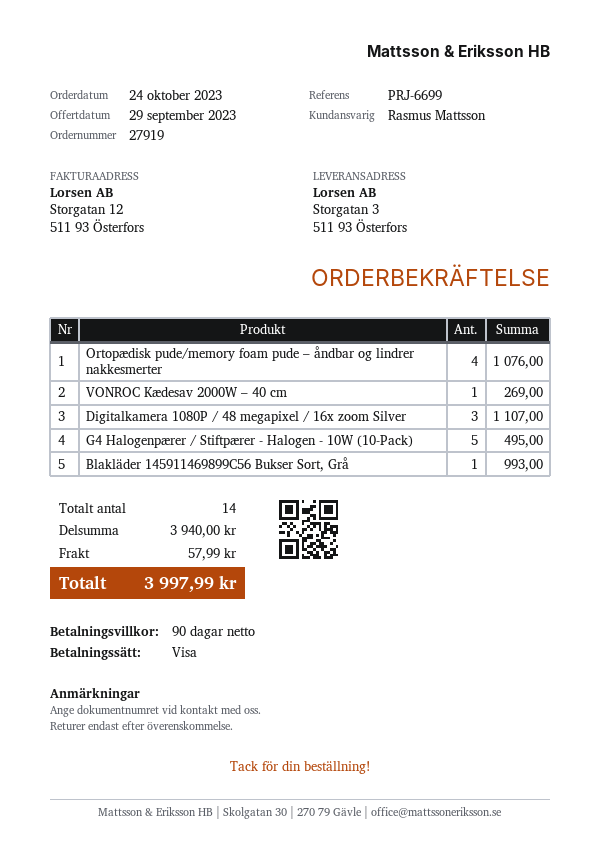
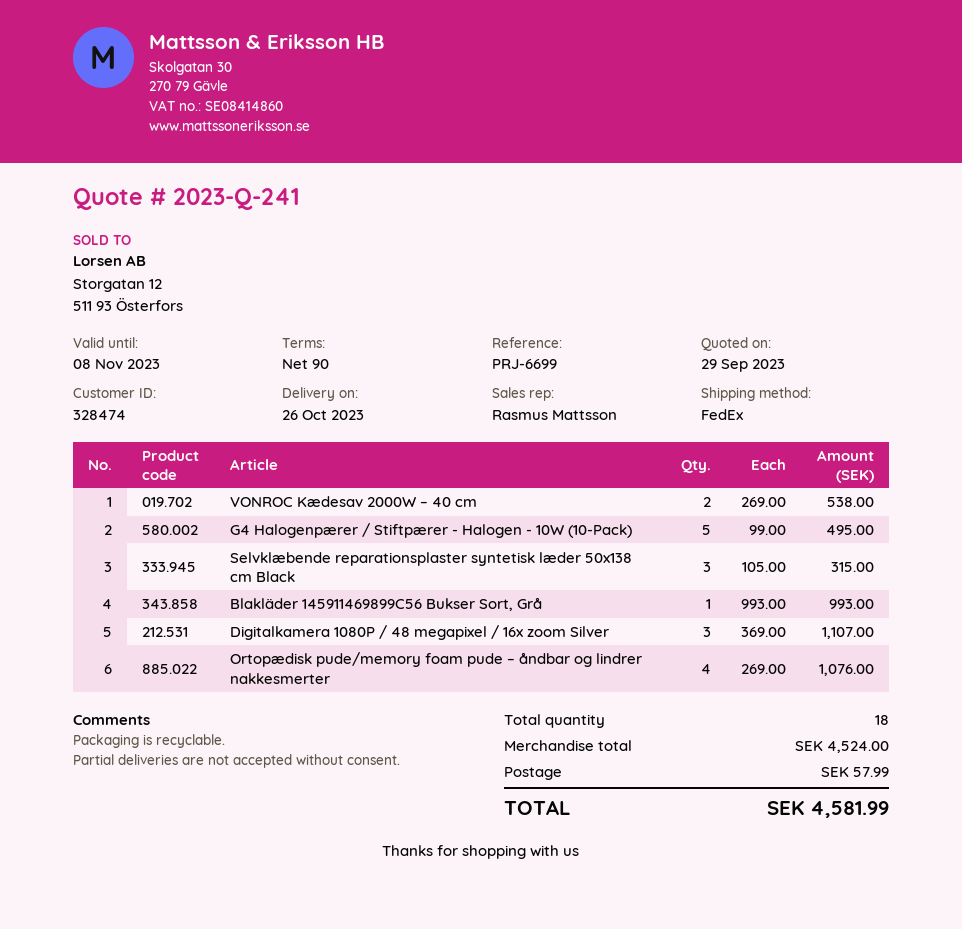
VONROC Kædesav 2000W – 40 cm: 1 for 269.00 -> 2 for 538.00
Selvklæbende reparationsplaster syntetisk læder 50x138 cm Black: none -> 3 for 315.00
total quantity: 14 -> 18
subtotal: 3940.00 -> 4524.00
total: 3997.99 -> 4581.99

